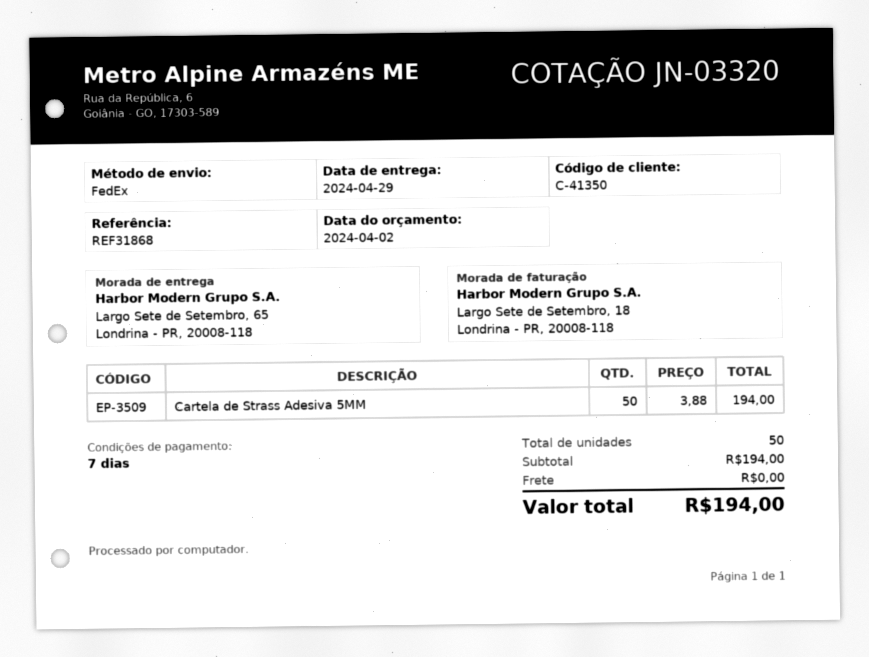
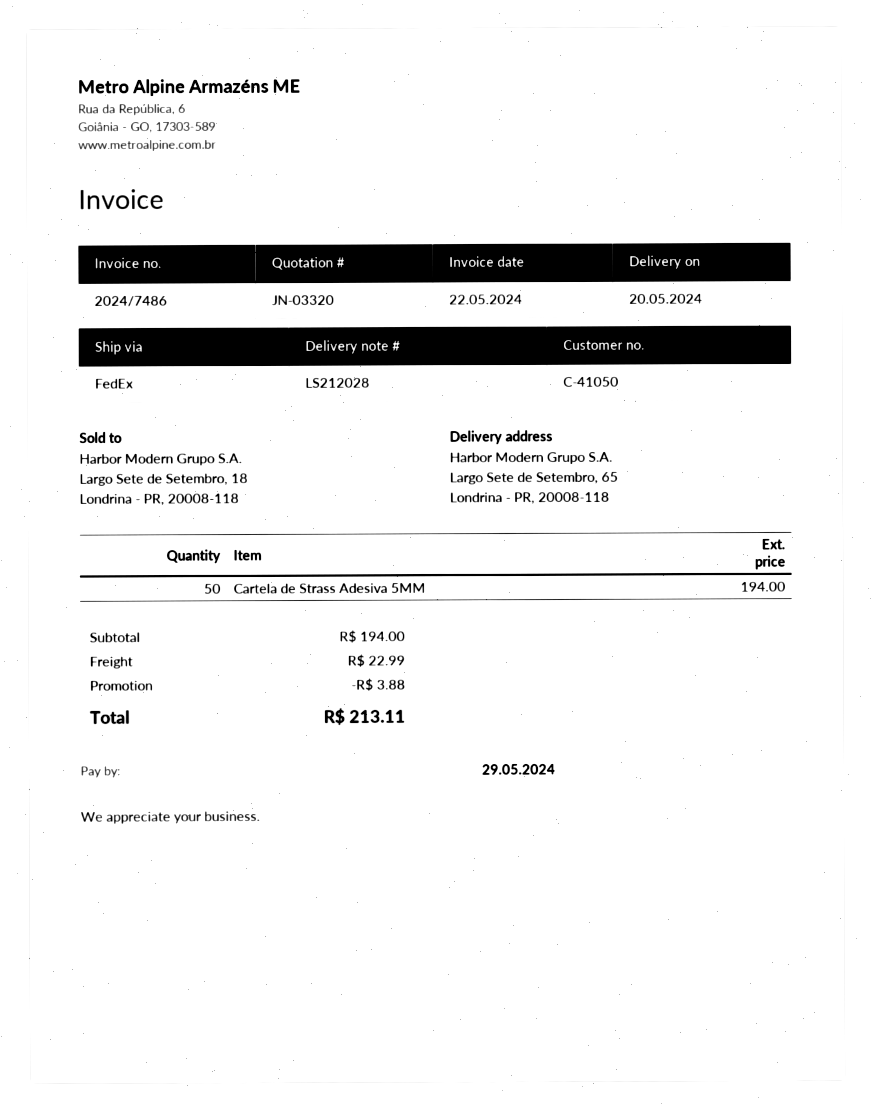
delivery date: 2024-04-29 -> 2024-05-20
customer number: C-41350 -> C-41050
discount: none -> 3.88
shipping: 0.00 -> 22.99
total: 194.00 -> 213.11

